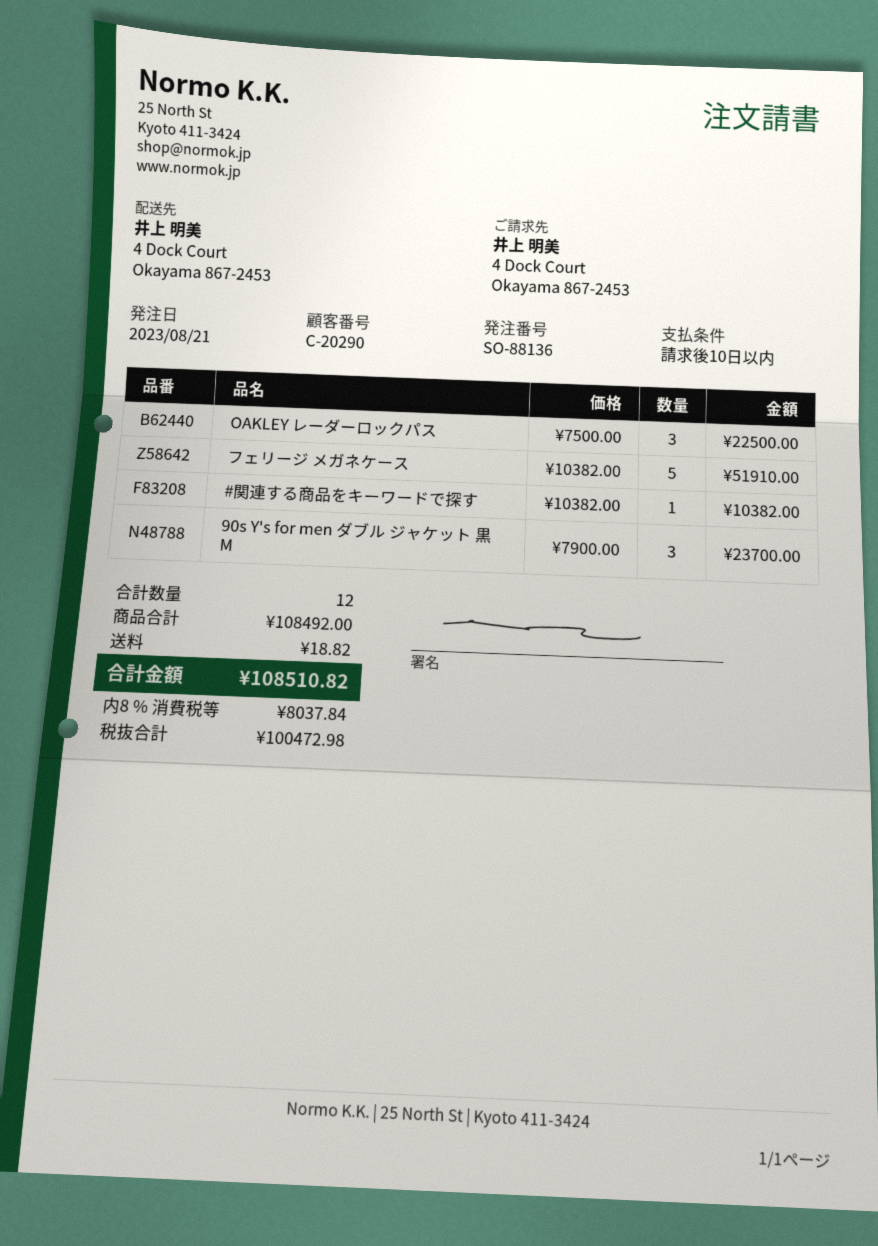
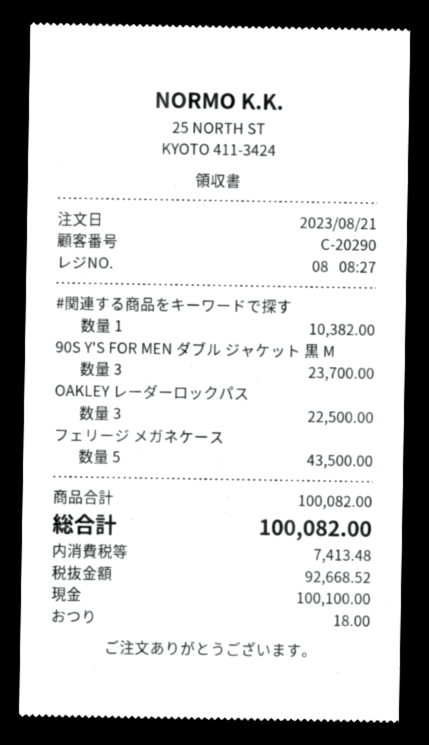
フェリージ メガネケース: 5 for 51910.00 -> 5 for 43500.00
subtotal: 108492.00 -> 100082.00
shipping: 18.82 -> none
net: 100472.98 -> 92668.52
tax: 8037.84 -> 7413.48
total: 108510.82 -> 100082.00

